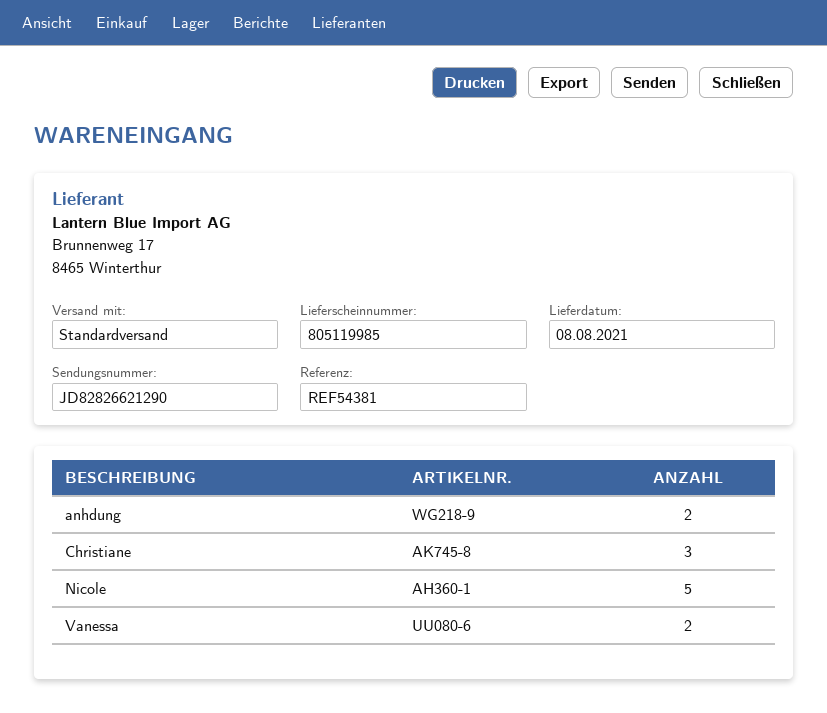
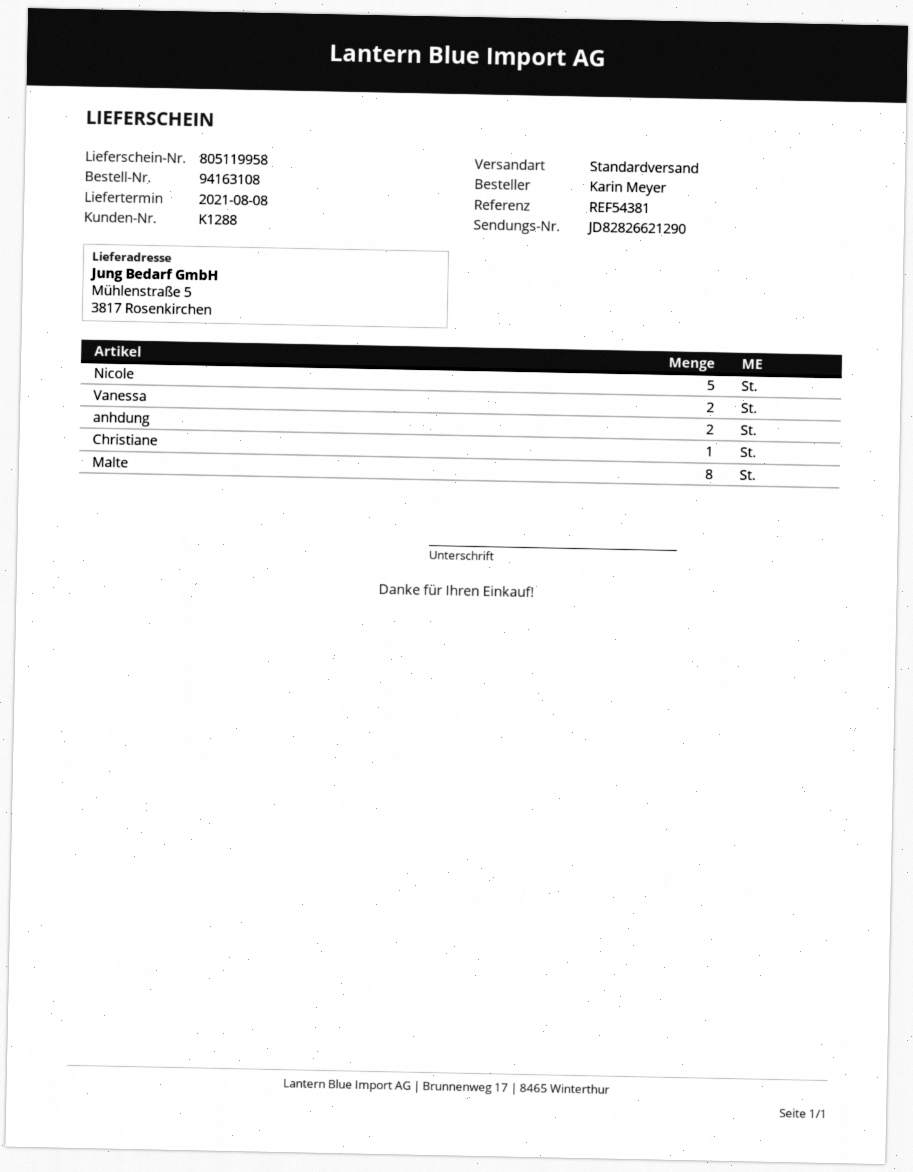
delivery note number: 805119985 -> 805119958
Christiane: 3 -> 1
Malte: none -> 8

